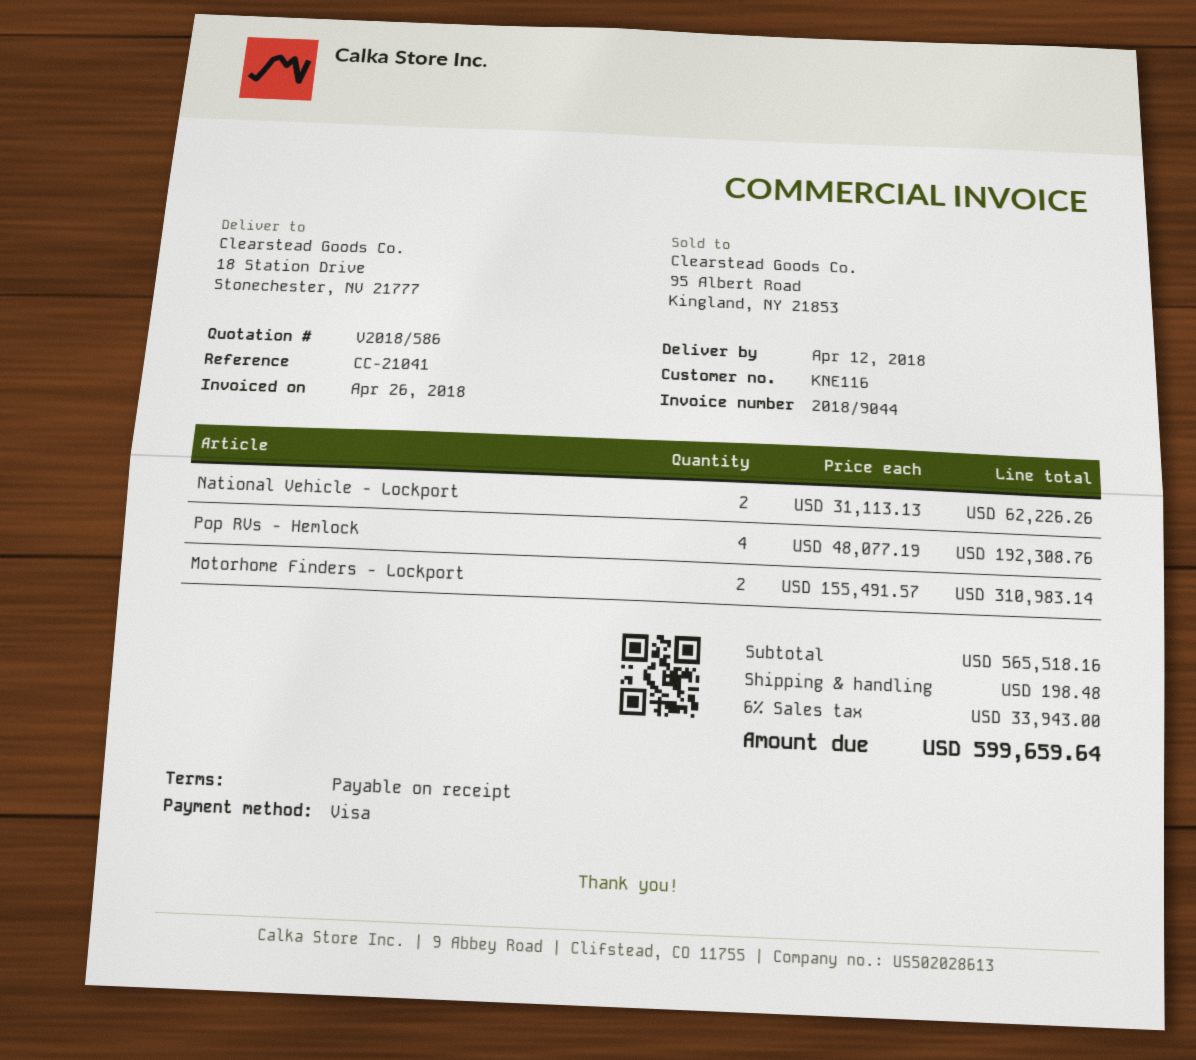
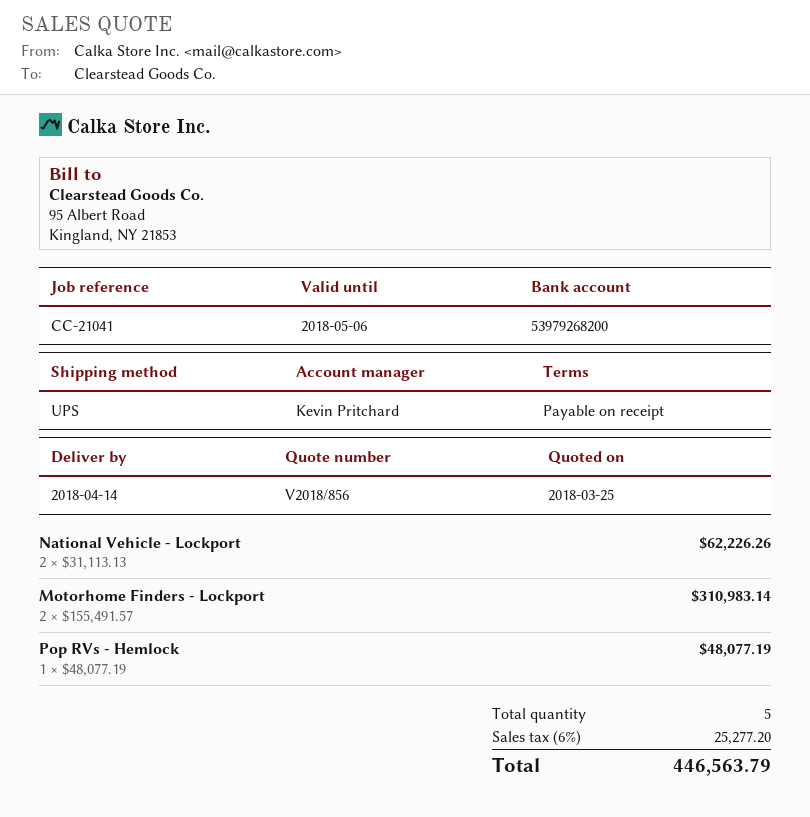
quote number: V2018/586 -> V2018/856
delivery date: 2018-04-12 -> 2018-04-14
Pop RVs - Hemlock: 4 x 48077.19 = 192308.76 -> 1 x 48077.19 = 48077.19
shipping: 198.48 -> none
tax: 6% = 33943.00 -> 6% = 25277.20
total: 599659.64 -> 446563.79

